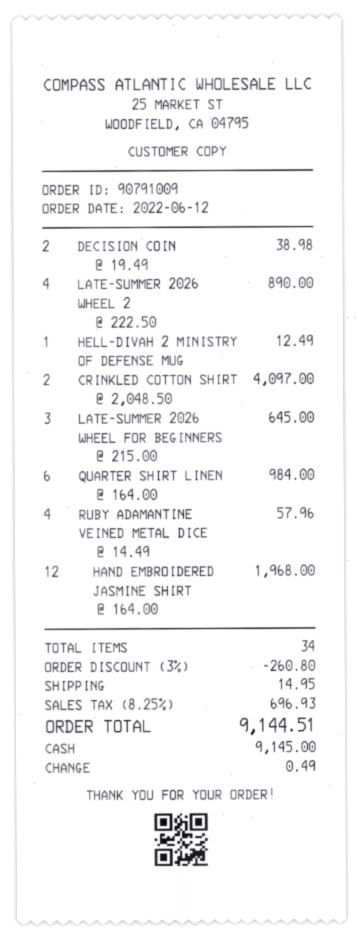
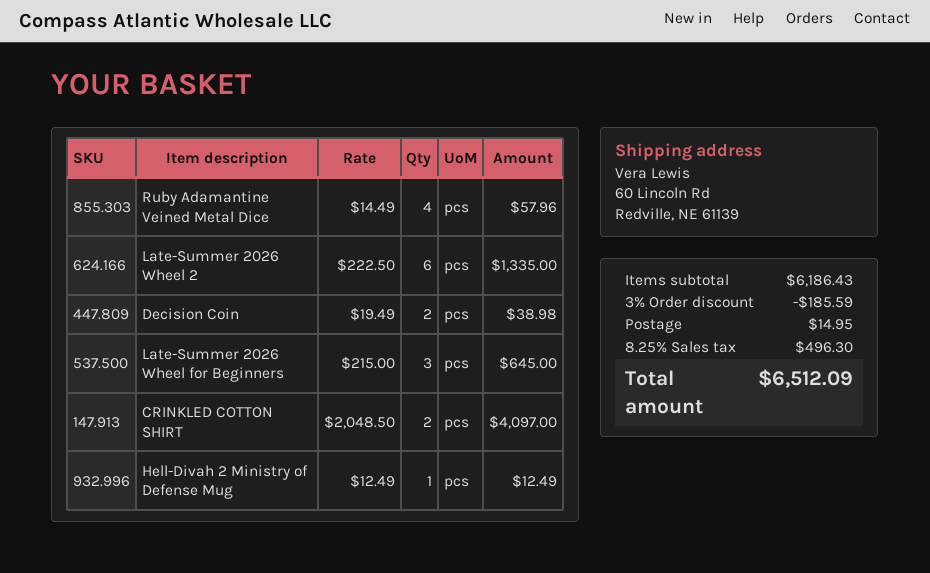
LATE-SUMMER 2026 WHEEL 2: 4 x 222.50 = 890.00 -> 6 x 222.50 = 1335.00
QUARTER SHIRT LINEN: 6 x 164.00 = 984.00 -> none
HAND EMBROIDERED JASMINE SHIRT: 12 x 164.00 = 1968.00 -> none
discount: 3% = 260.80 -> 3% = 185.59
tax: 8.25% = 696.93 -> 8.25% = 496.30
total: 9144.51 -> 6512.09

